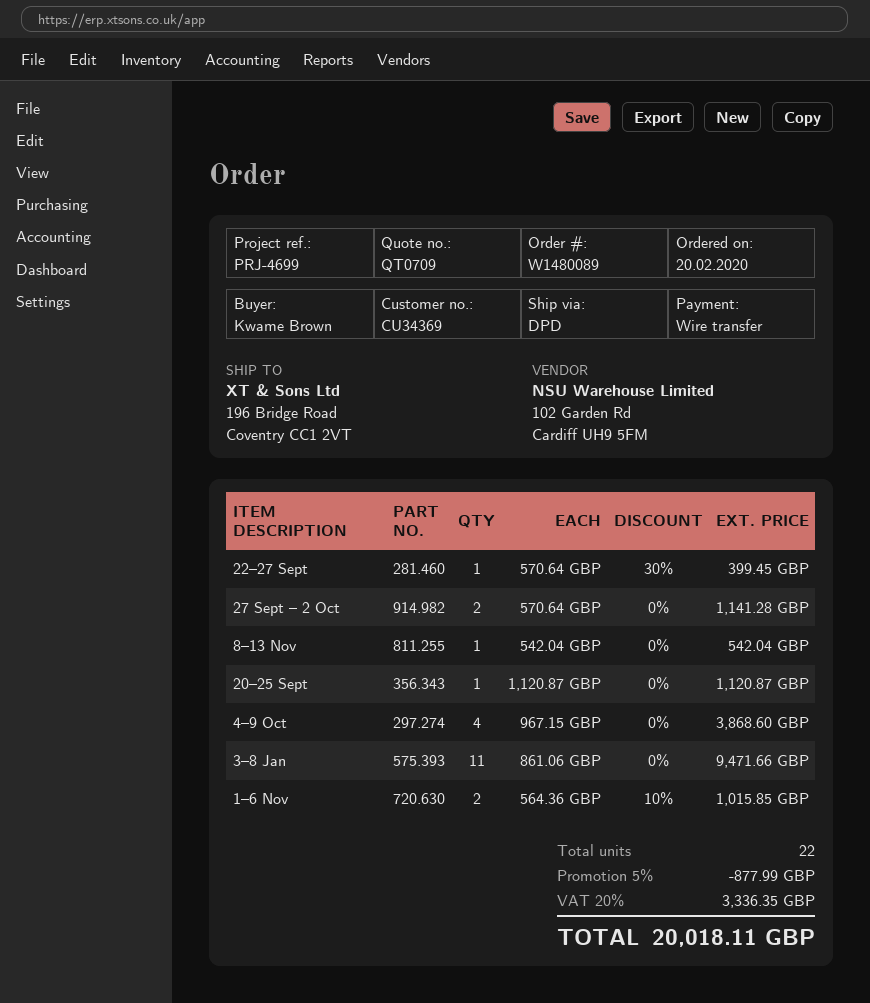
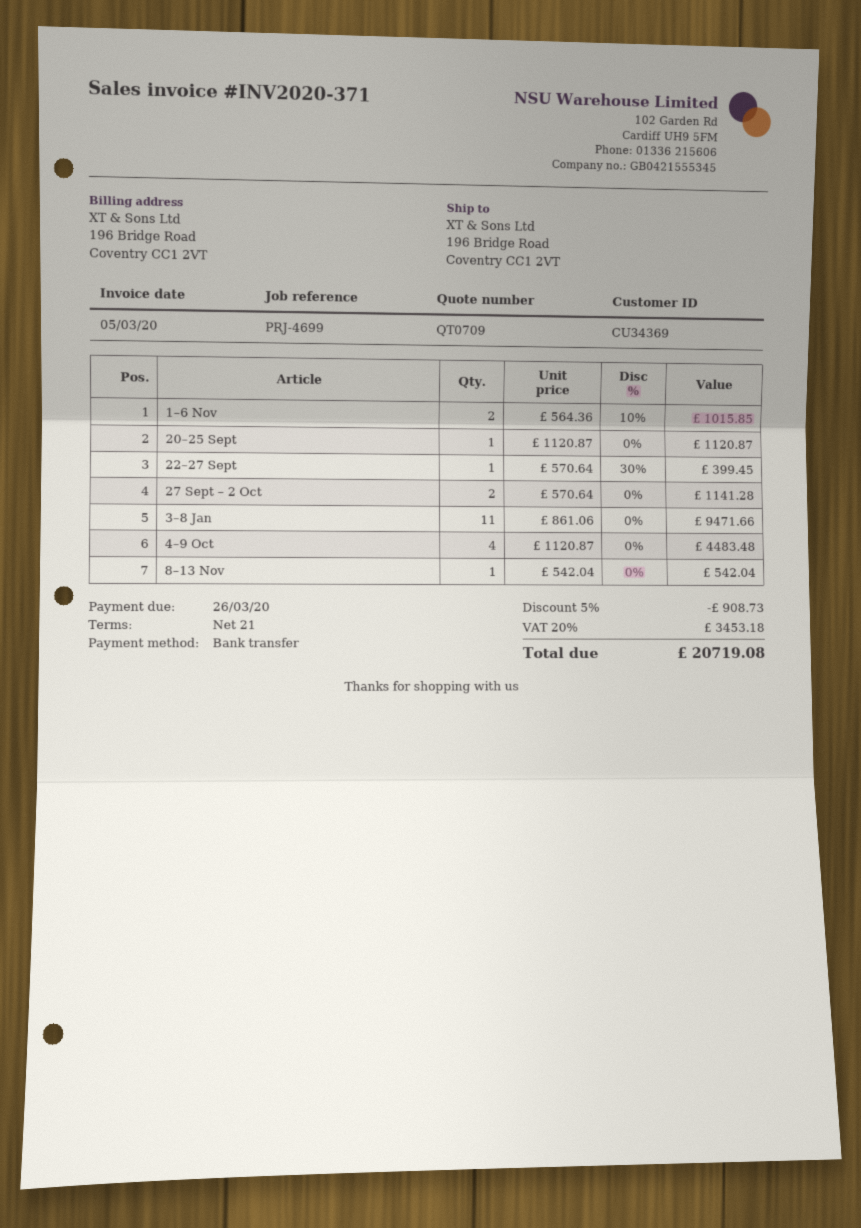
4–9 Oct: 4 x 967.15 = 3868.60 -> 4 x 1120.87 = 4483.48
discount: 5% = 877.99 -> 5% = 908.73
tax: 20% = 3336.35 -> 20% = 3453.18
total: 20018.11 -> 20719.08

